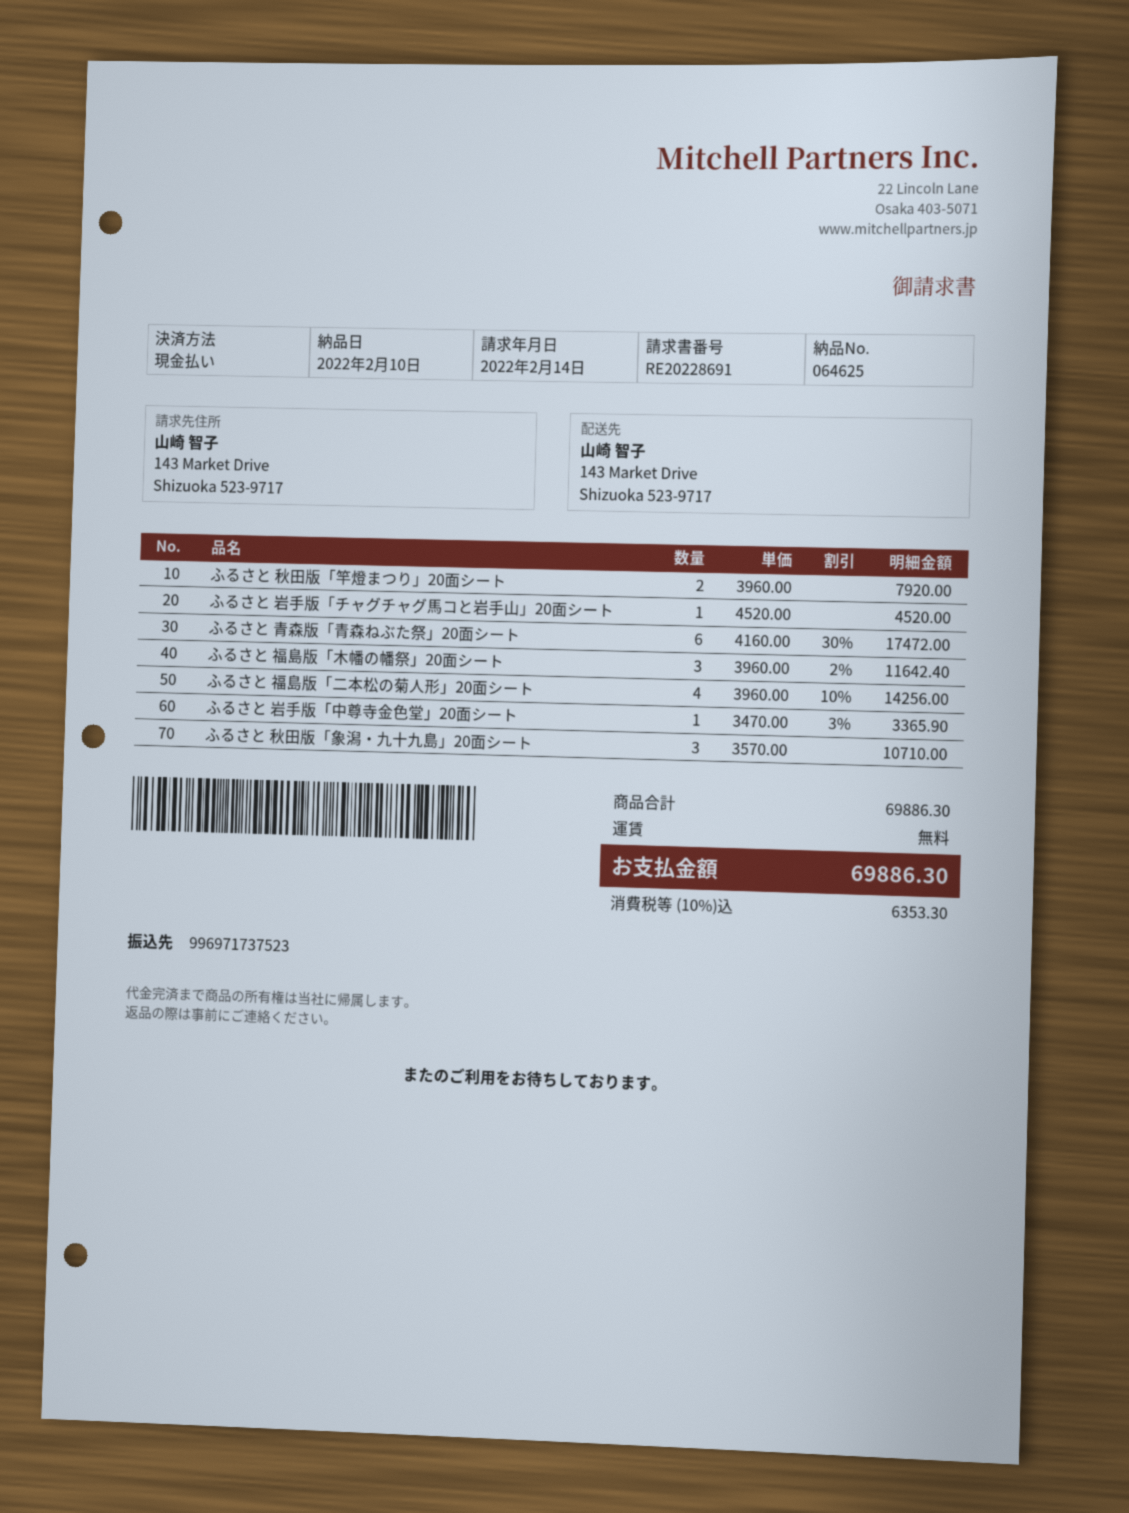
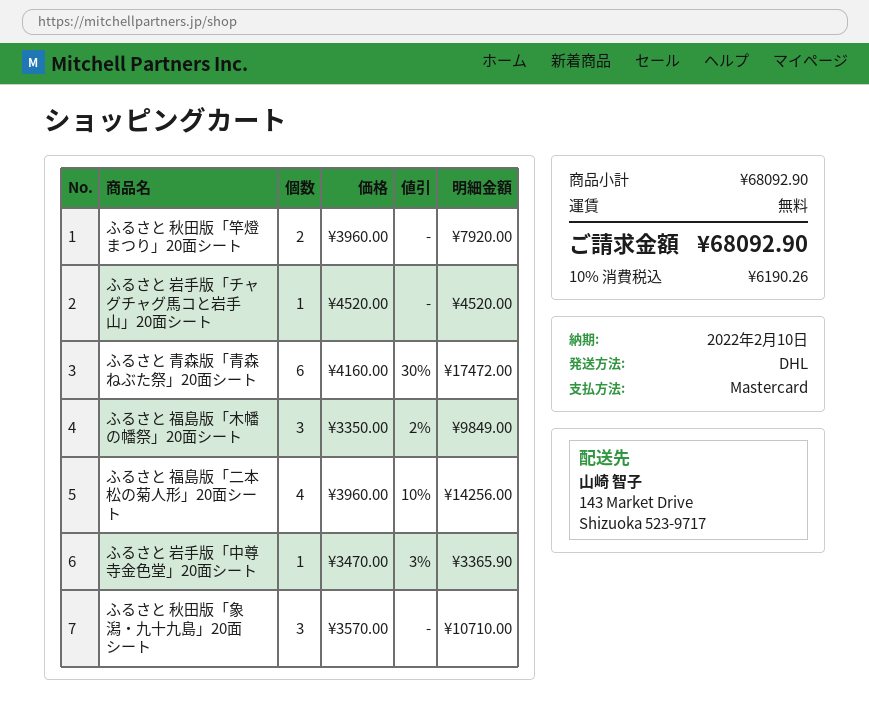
payment method: cash -> Mastercard
ふるさと 福島版「木幡の幡祭」20面シート: 3 x 3960.00 - 2% = 11642.40 -> 3 x 3350.00 - 2% = 9849.00
subtotal: 69886.30 -> 68092.90
tax: 10% = 6353.30 -> 10% = 6190.26
total: 69886.30 -> 68092.90

